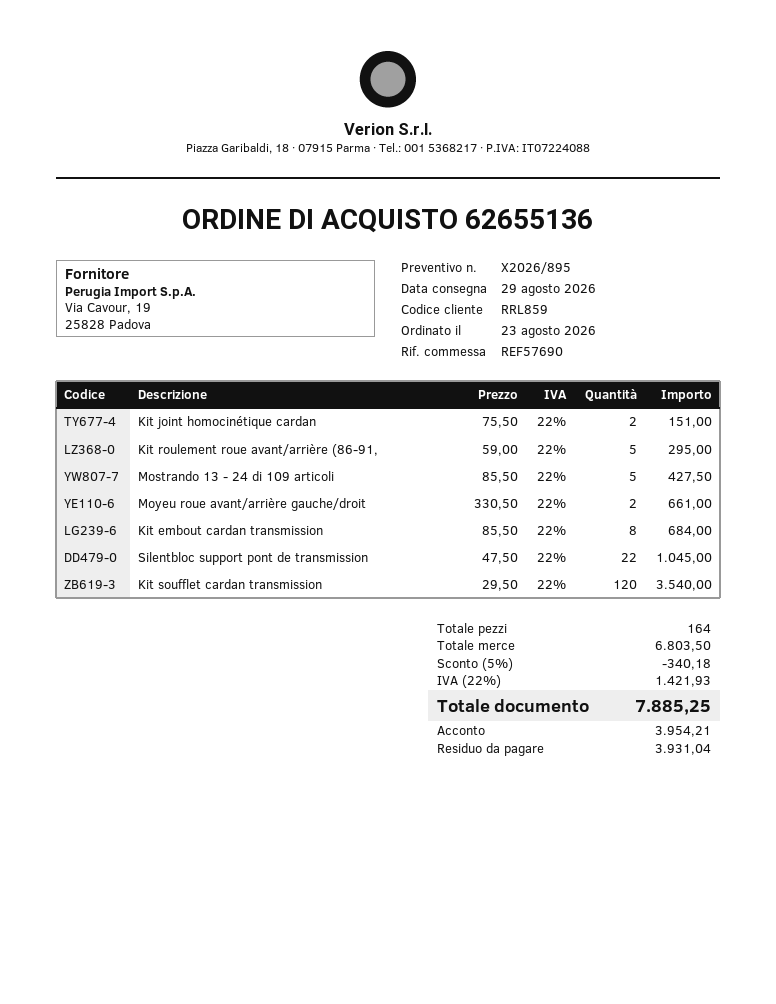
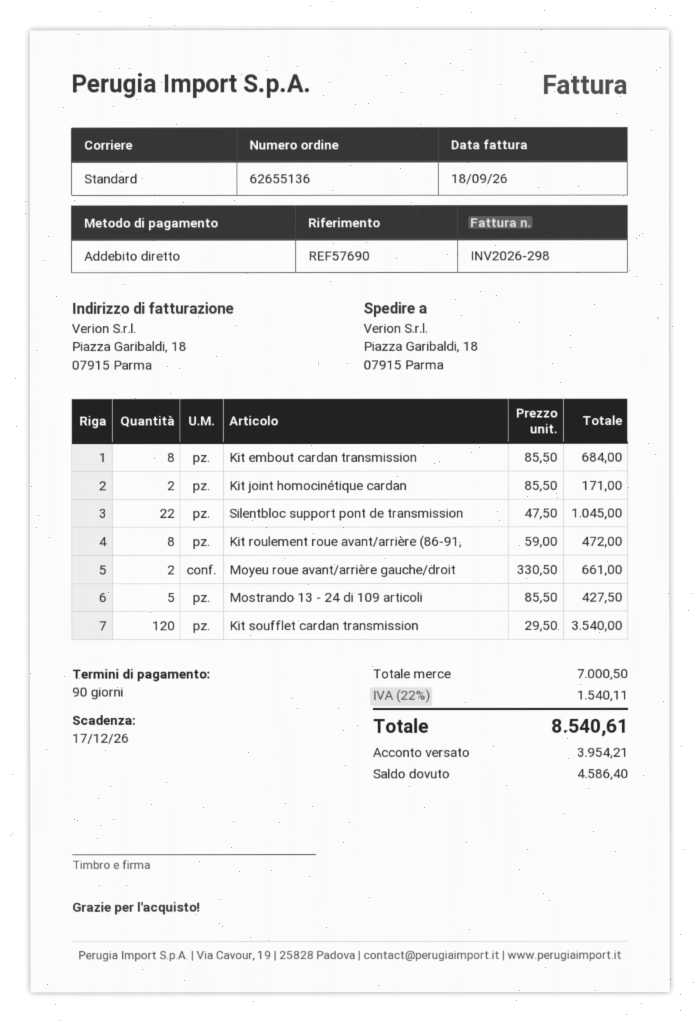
Kit joint homocinétique cardan: 2 x 75.50 = 151.00 -> 2 x 85.50 = 171.00
Kit roulement roue avant/arrière (86-91,: 5 x 59.00 = 295.00 -> 8 x 59.00 = 472.00
subtotal: 6803.50 -> 7000.50
discount: 5% = 340.18 -> none
tax: 22% = 1421.93 -> 22% = 1540.11
total: 7885.25 -> 8540.61
balance: 3931.04 -> 4586.40

